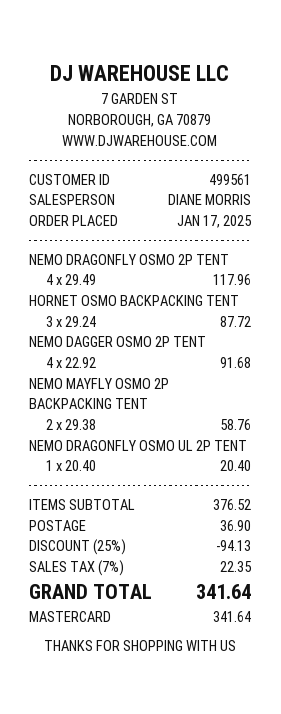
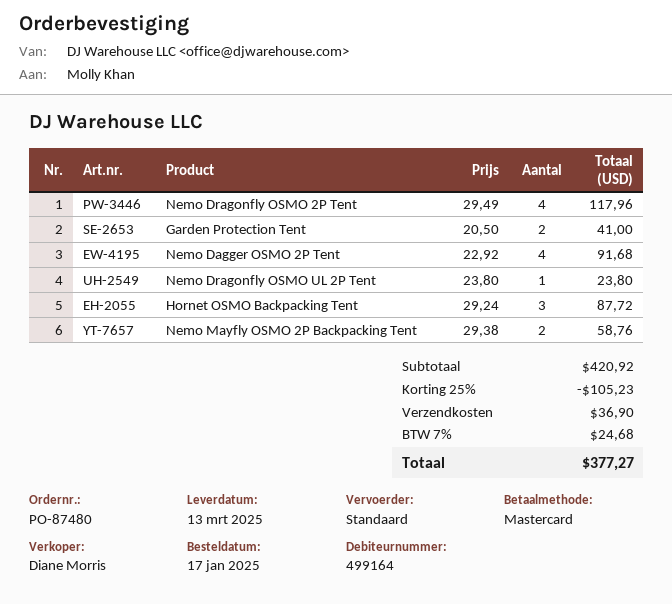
customer number: 499561 -> 499164
NEMO DRAGONFLY OSMO UL 2P TENT: 1 x 20.40 = 20.40 -> 1 x 23.80 = 23.80
Garden Protection Tent: none -> 2 x 20.50 = 41.00
subtotal: 376.52 -> 420.92
discount: 25% = 94.13 -> 25% = 105.23
tax: 7% = 22.35 -> 7% = 24.68
total: 341.64 -> 377.27

